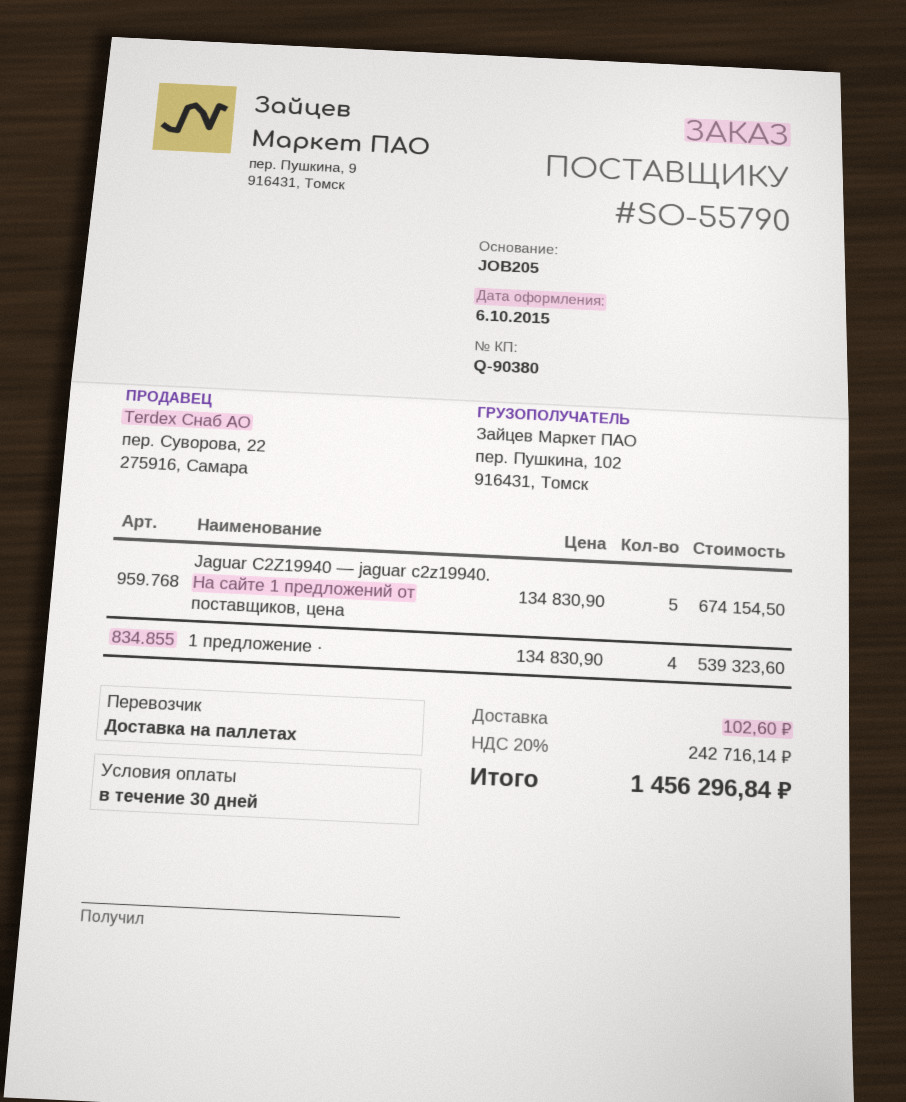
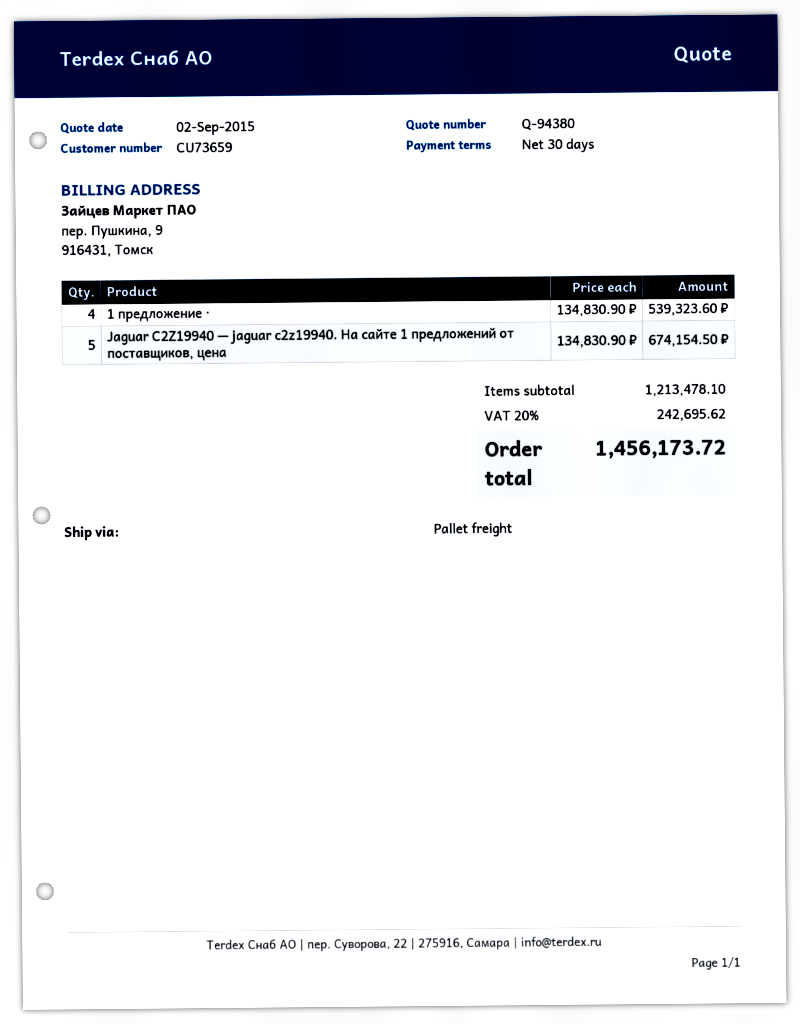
quote number: Q-90380 -> Q-94380
shipping: 102.60 -> none
tax: 20% = 242716.14 -> 20% = 242695.62
total: 1456296.84 -> 1456173.72

